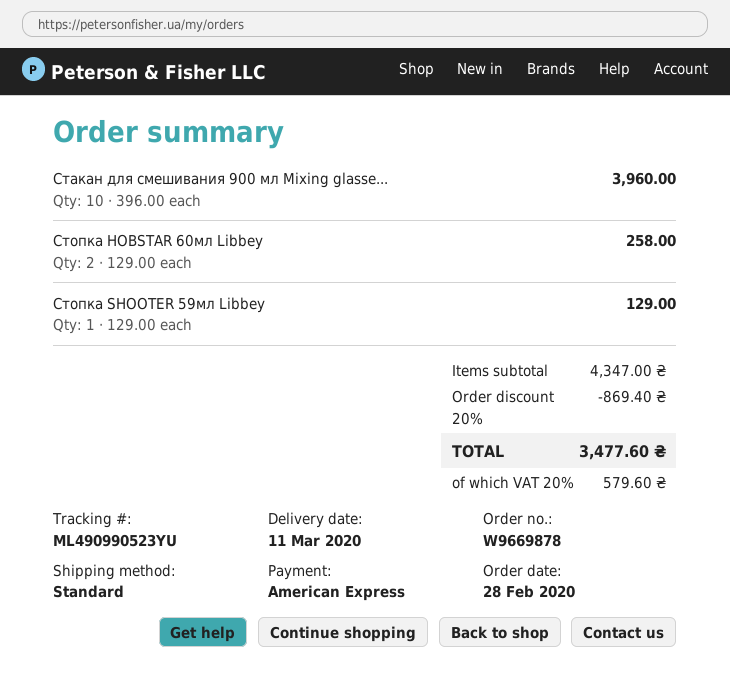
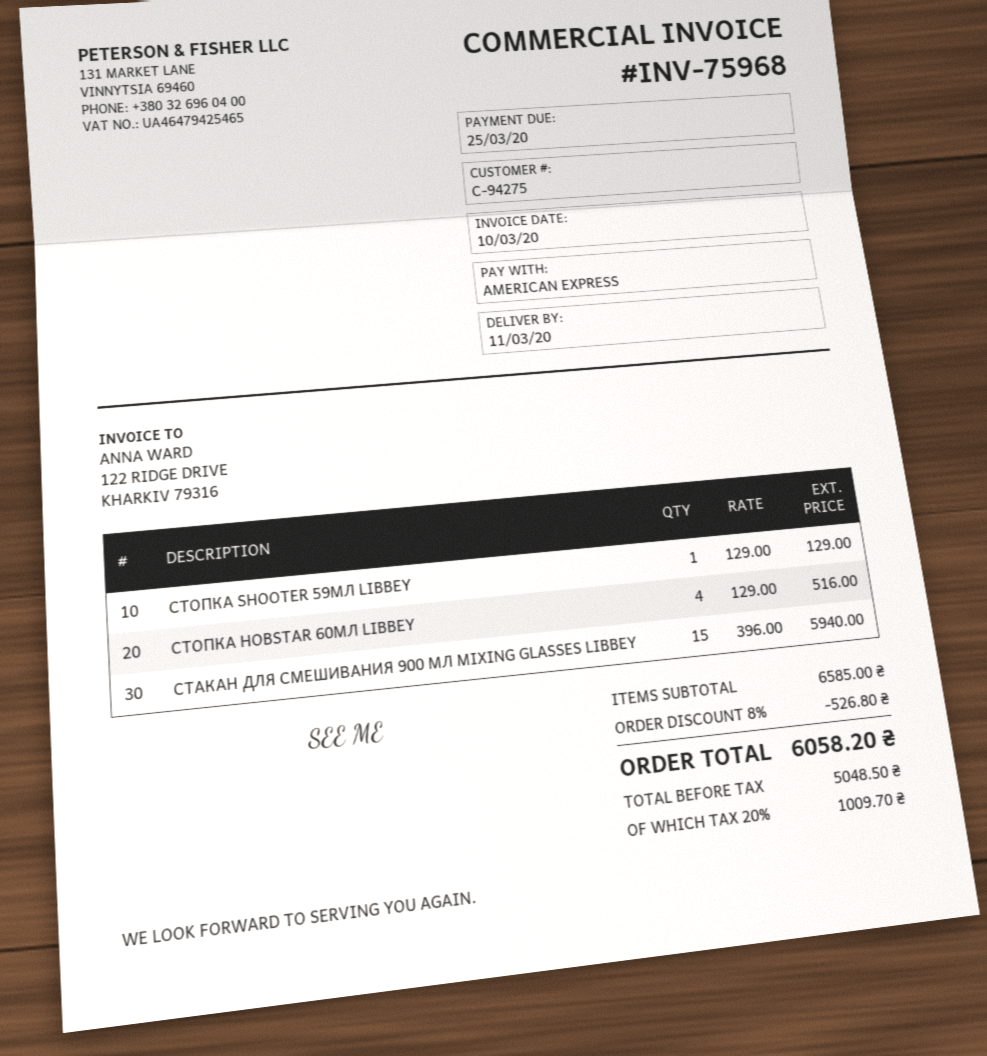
Стакан для смешивания 900 мл Mixing glasse...: 10 x 396.00 = 3960.00 -> 15 x 396.00 = 5940.00
Стопка HOBSTAR 60мл Libbey: 2 x 129.00 = 258.00 -> 4 x 129.00 = 516.00
subtotal: 4347.00 -> 6585.00
discount: 20% = 869.40 -> 8% = 526.80
tax: 20% = 579.60 -> 20% = 1009.70
total: 3477.60 -> 6058.20

